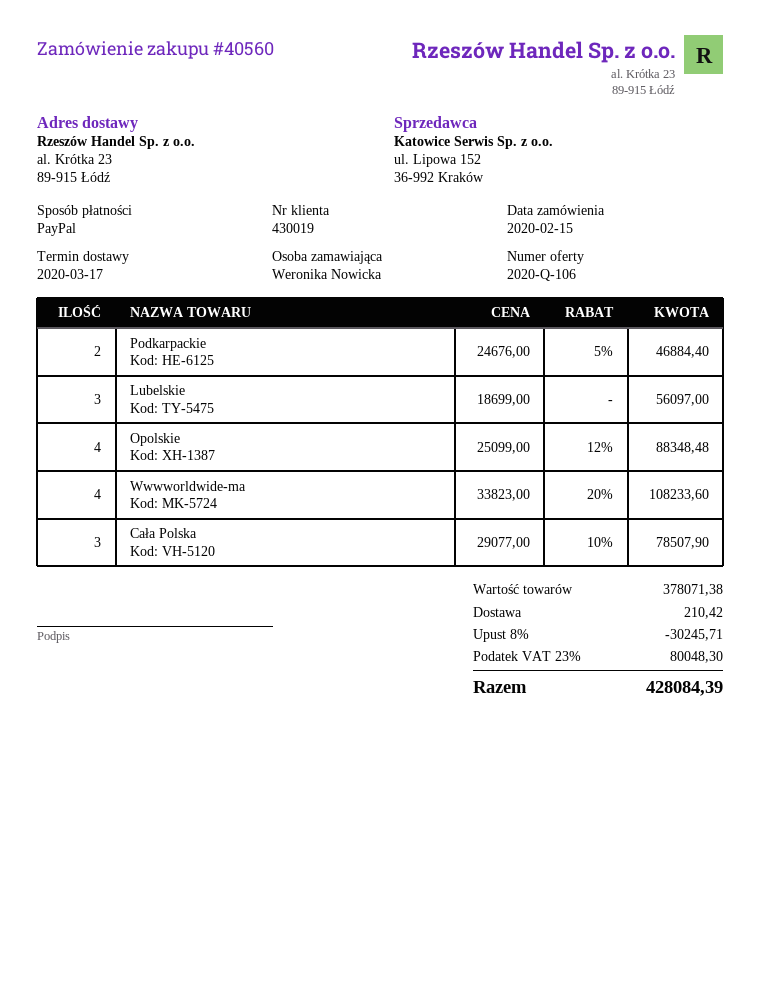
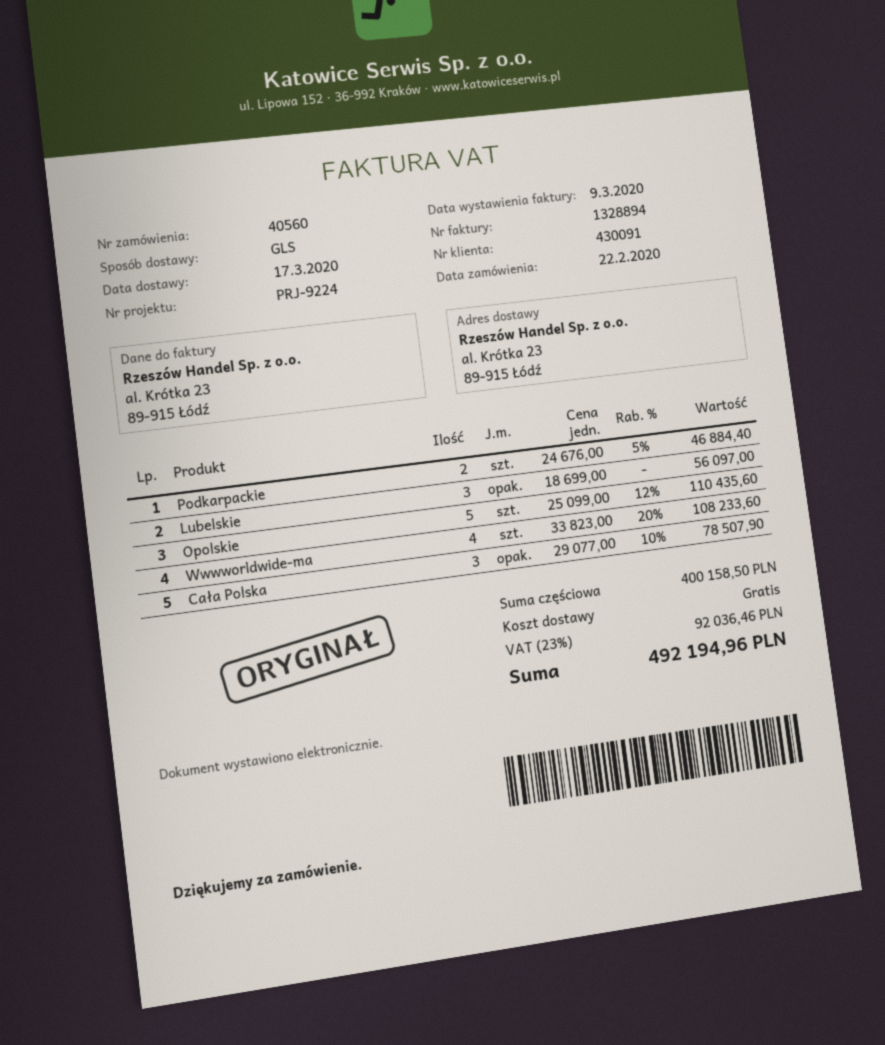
order date: 2020-02-15 -> 2020-02-22
customer number: 430019 -> 430091
Opolskie: 4 x 25099.00 - 12% = 88348.48 -> 5 x 25099.00 - 12% = 110435.60
subtotal: 378071.38 -> 400158.50
discount: 8% = 30245.71 -> none
shipping: 210.42 -> 0.00
tax: 23% = 80048.30 -> 23% = 92036.46
total: 428084.39 -> 492194.96

